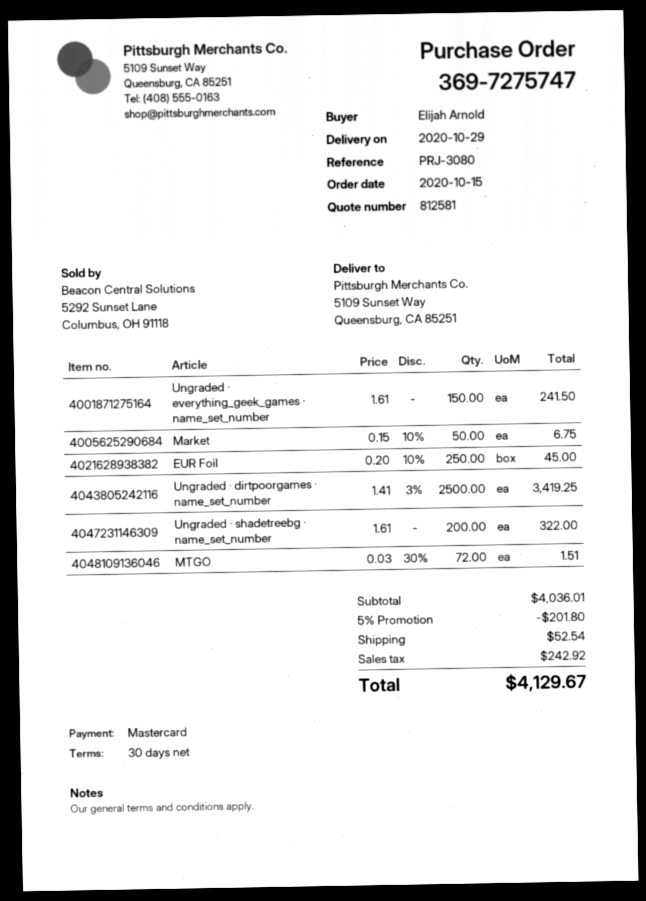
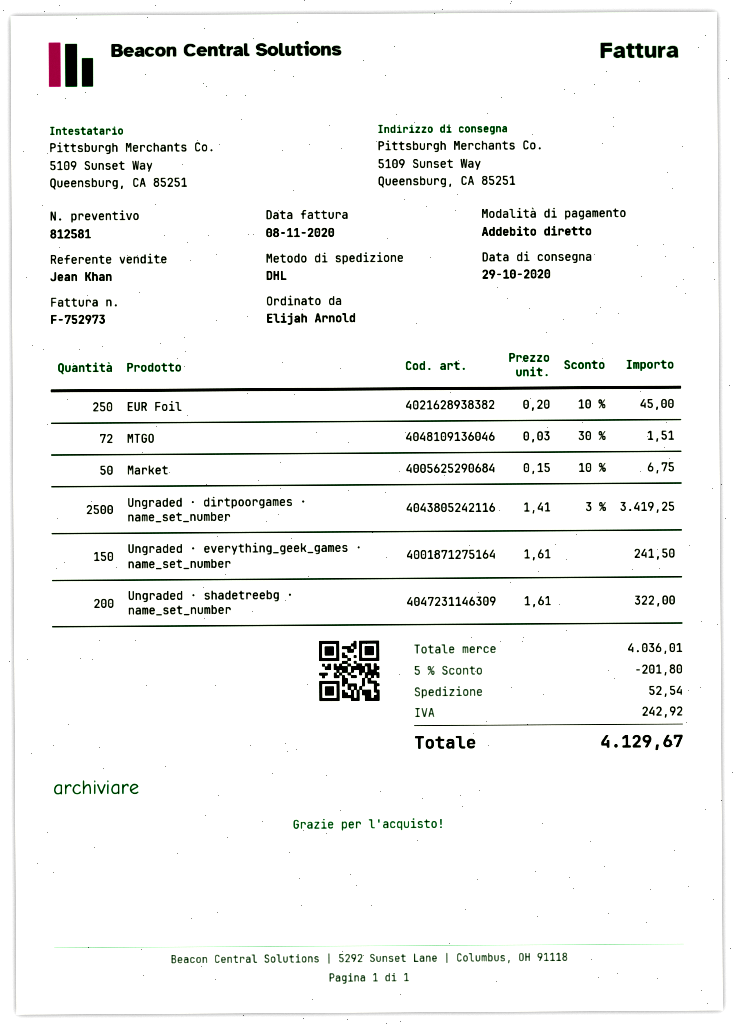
payment method: Mastercard -> direct debit

